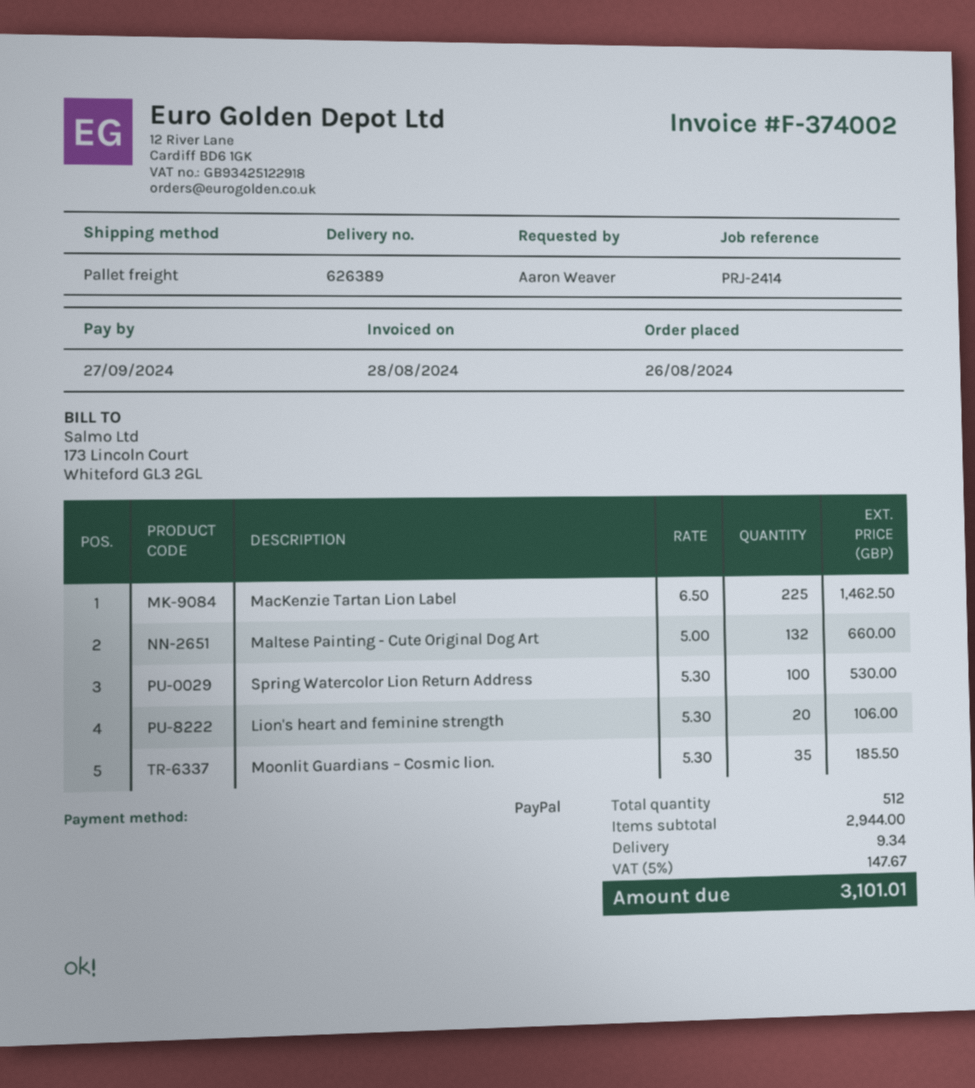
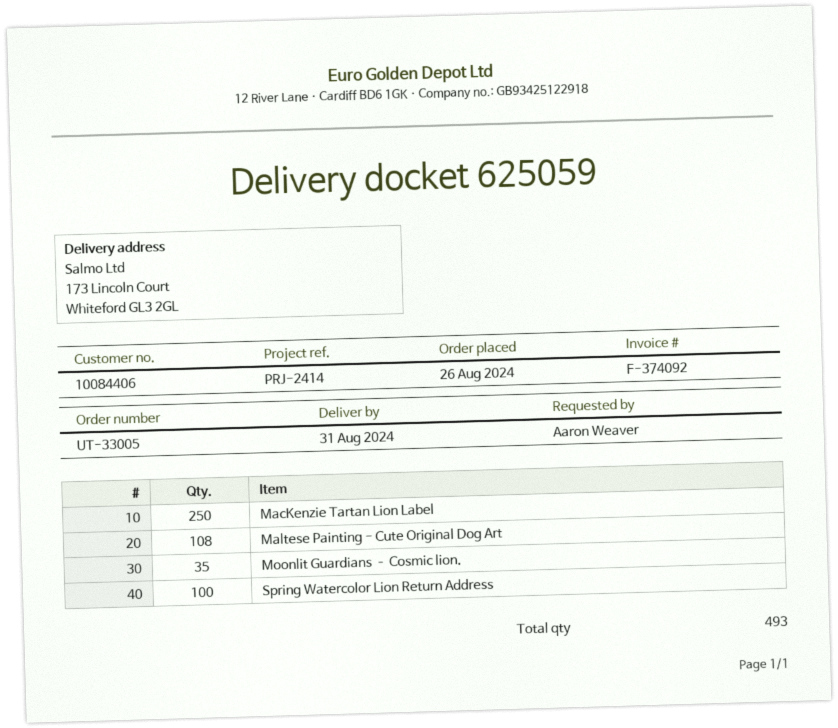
delivery note number: 626389 -> 625059
invoice number: F-374002 -> F-374092
MacKenzie Tartan Lion Label: 225 -> 250
Maltese Painting - Cute Original Dog Art: 132 -> 108
Lion's heart and feminine strength: 20 -> none
total quantity: 512 -> 493

